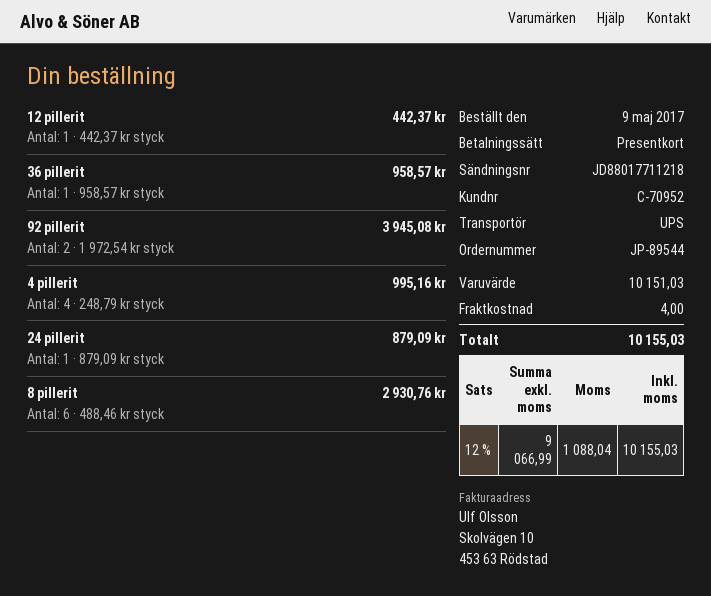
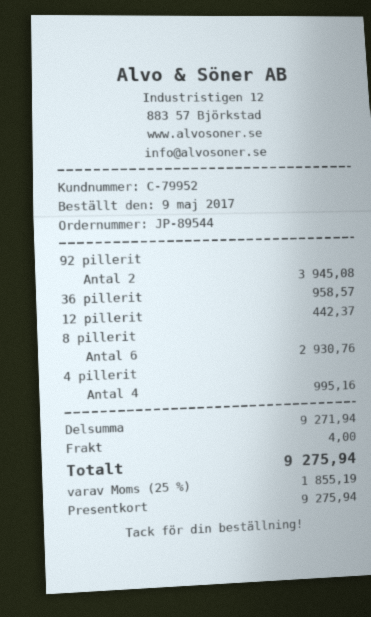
customer number: C-70952 -> C-79952
24 pillerit: 1 for 879.09 -> none
subtotal: 10151.03 -> 9271.94
tax: 12% = 1088.04 -> 25% = 1855.19
total: 10155.03 -> 9275.94

